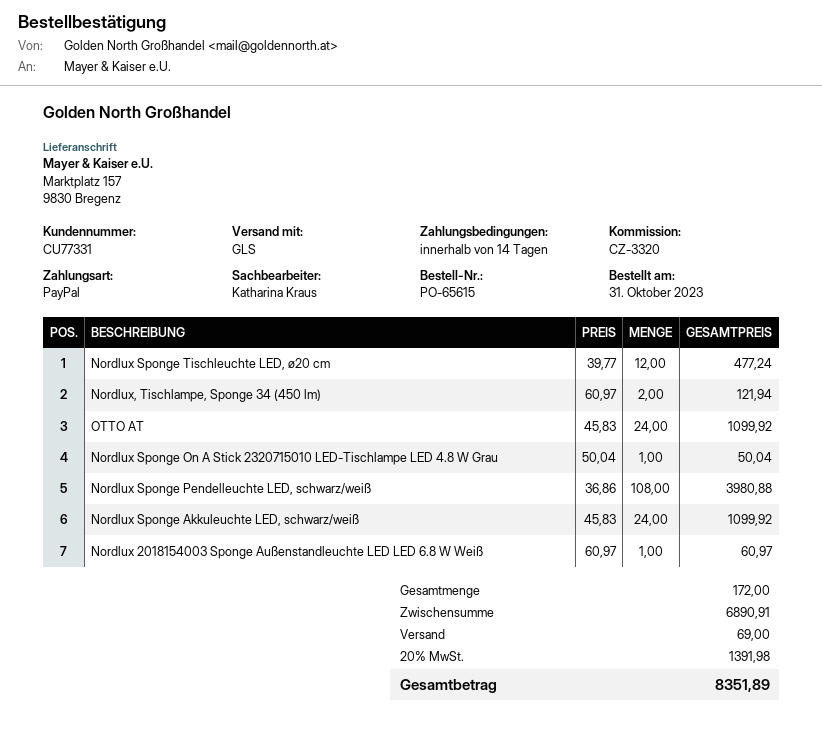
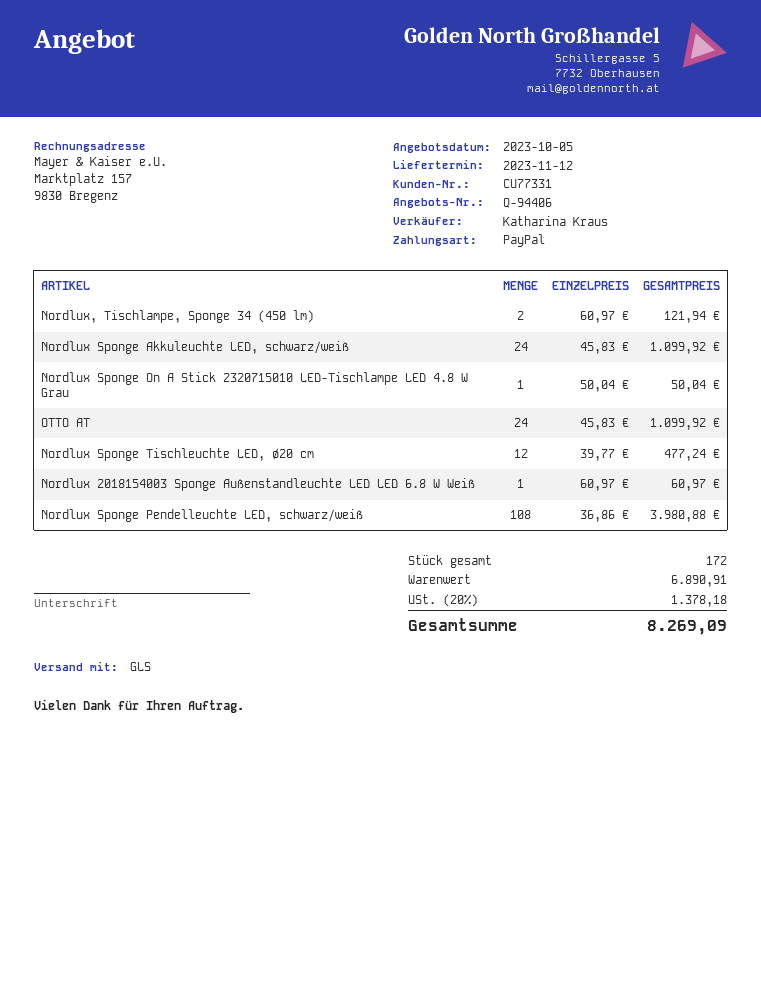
shipping: 69.00 -> none
tax: 20% = 1391.98 -> 20% = 1378.18
total: 8351.89 -> 8269.09

